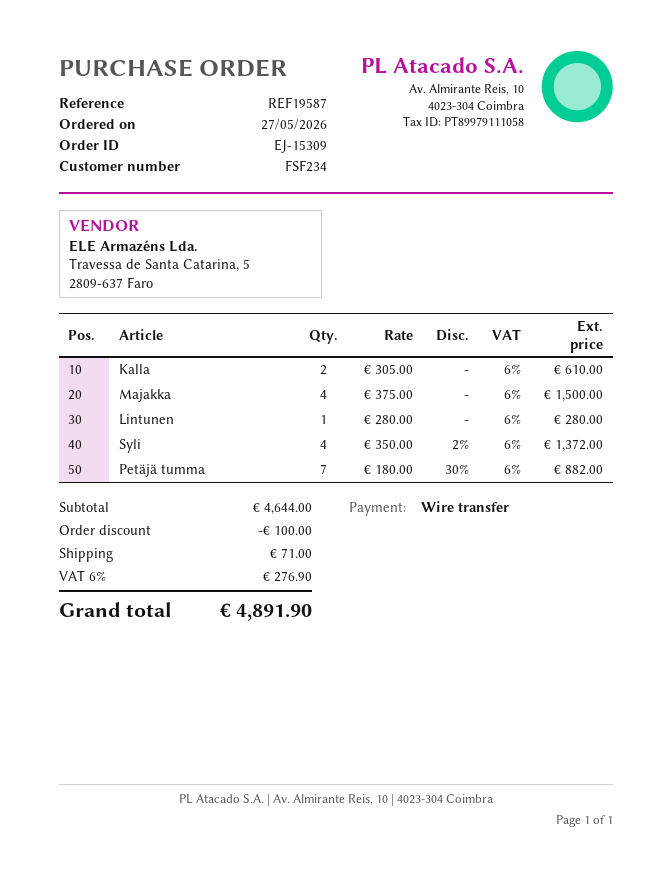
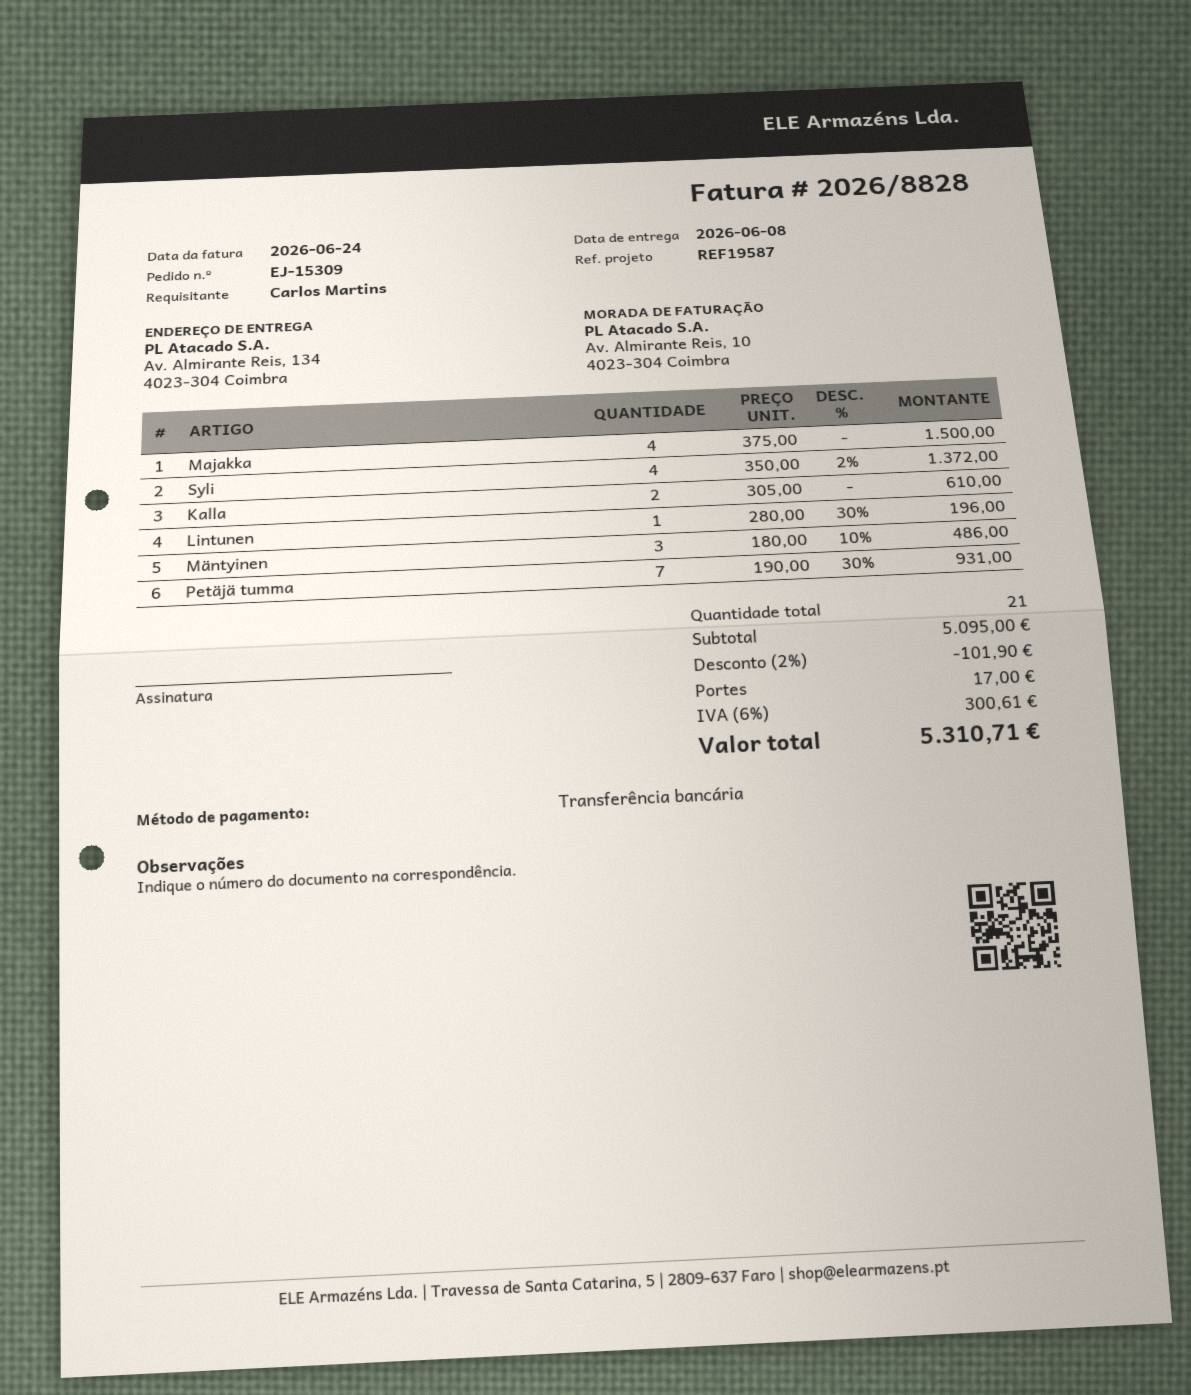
Lintunen: 1 x 280.00 = 280.00 -> 1 x 280.00 - 30% = 196.00
Petäjä tumma: 7 x 180.00 - 30% = 882.00 -> 7 x 190.00 - 30% = 931.00
Mäntyinen: none -> 3 x 180.00 - 10% = 486.00
subtotal: 4644.00 -> 5095.00
discount: 100.00 -> 101.90
shipping: 71.00 -> 17.00
tax: 6% = 276.90 -> 6% = 300.61
total: 4891.90 -> 5310.71

